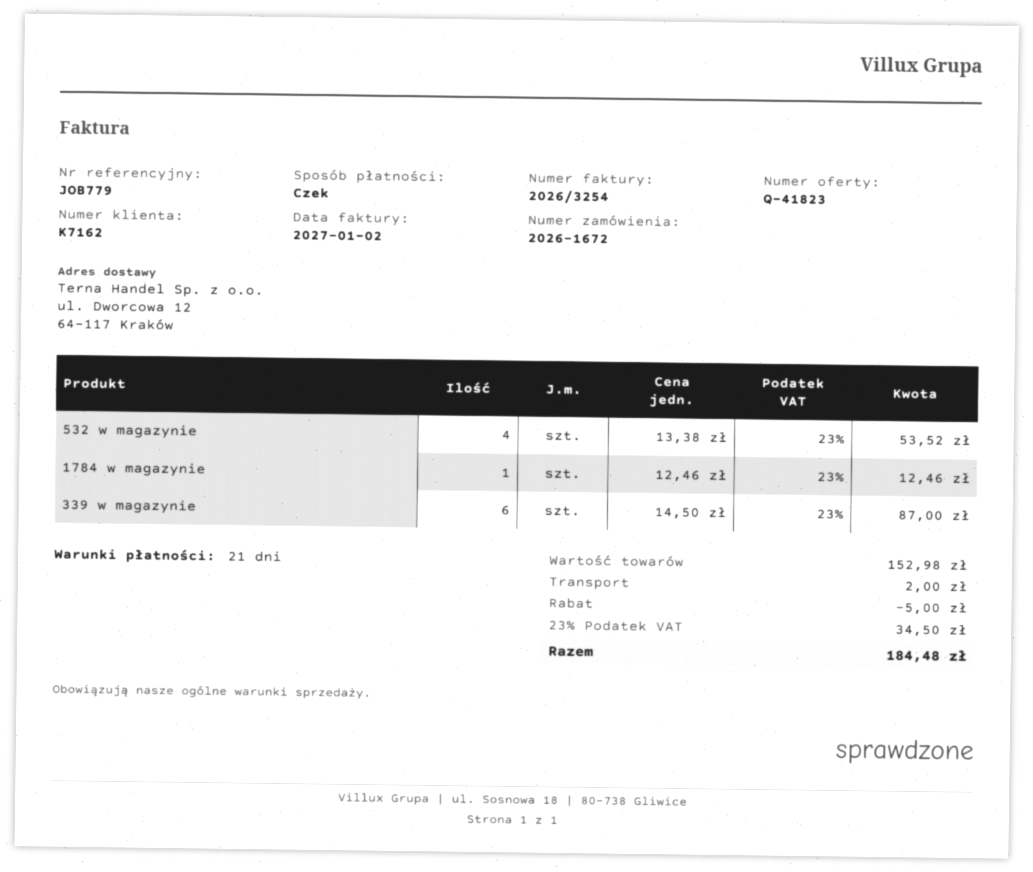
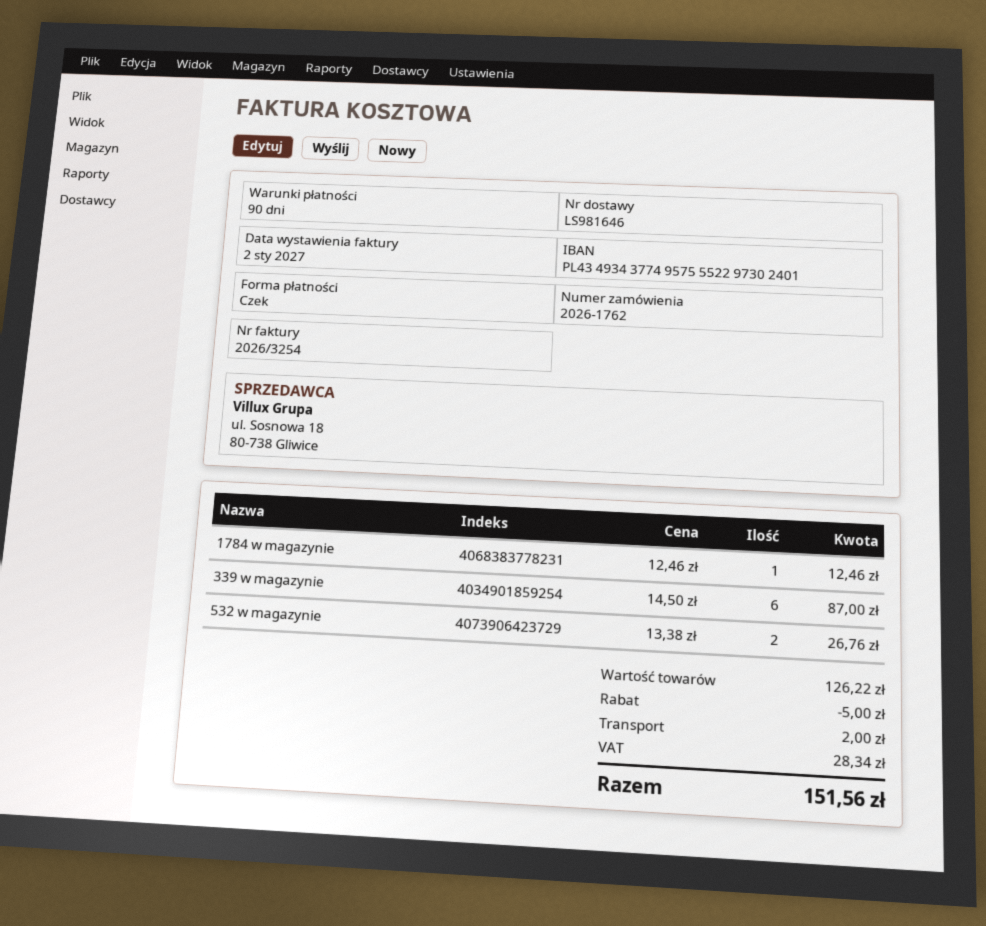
order number: 2026-1672 -> 2026-1762
payment terms: 21 days -> 90 days
532 w magazynie: 4 x 13.38 = 53.52 -> 2 x 13.38 = 26.76
subtotal: 152.98 -> 126.22
tax: 34.50 -> 28.34
total: 184.48 -> 151.56

